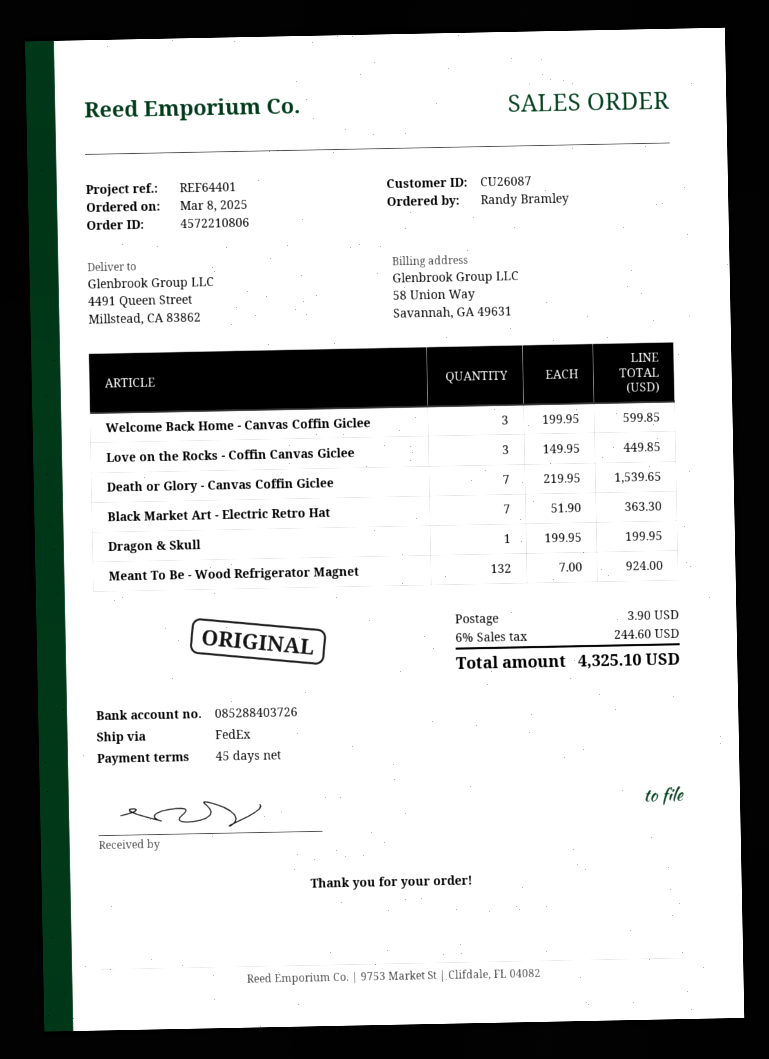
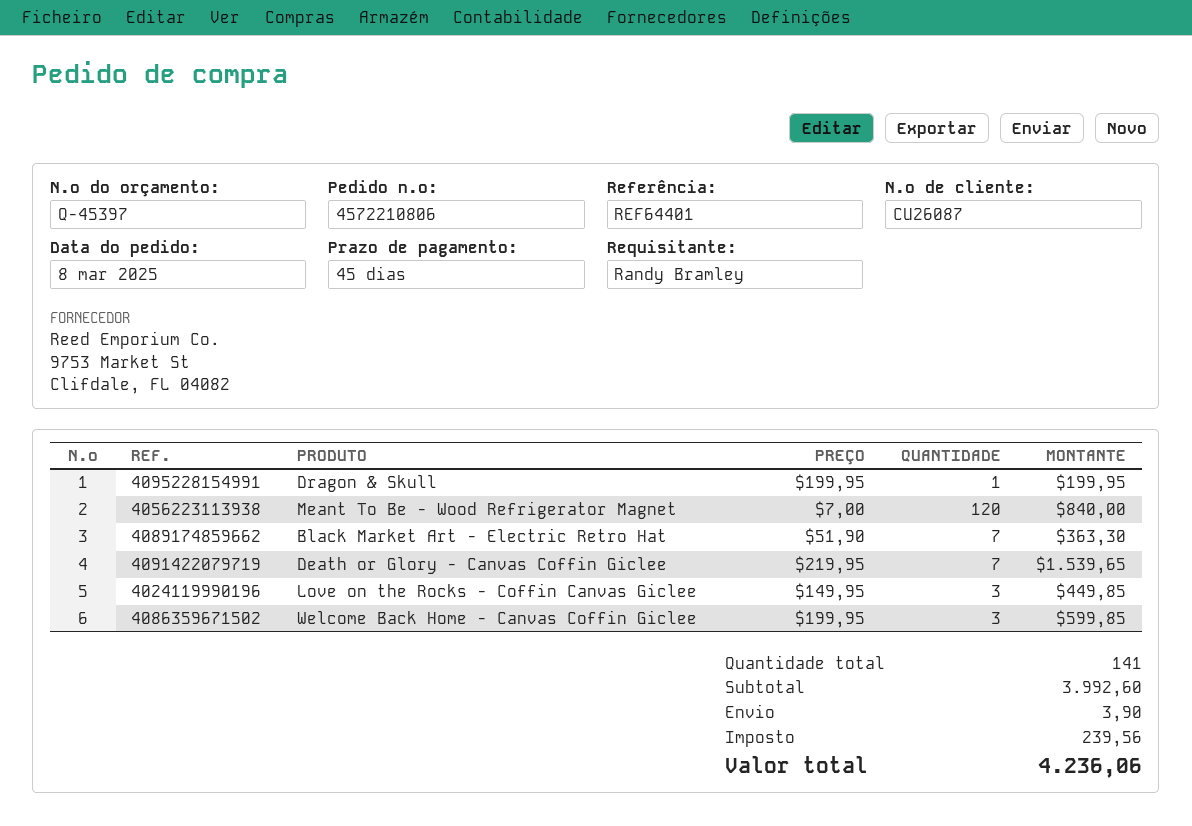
Meant To Be - Wood Refrigerator Magnet: 132 x 7.00 = 924.00 -> 120 x 7.00 = 840.00
tax: 244.60 -> 239.56
total: 4325.10 -> 4236.06

